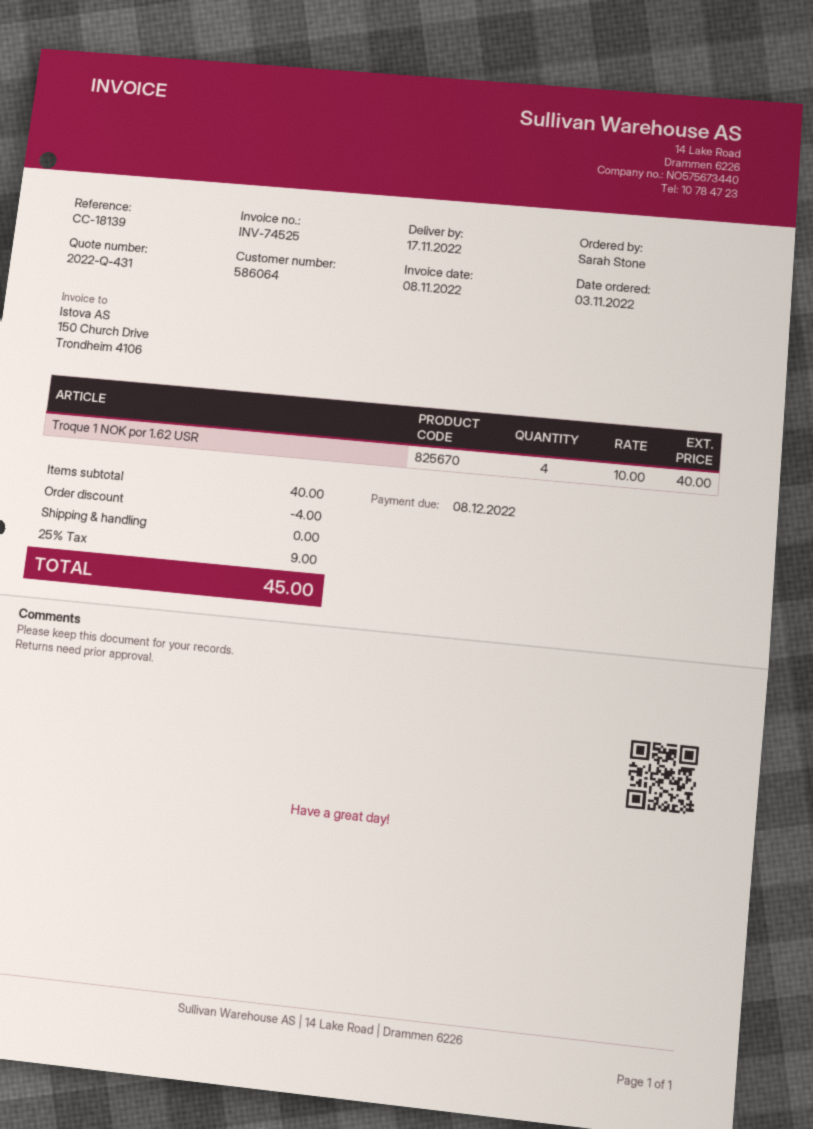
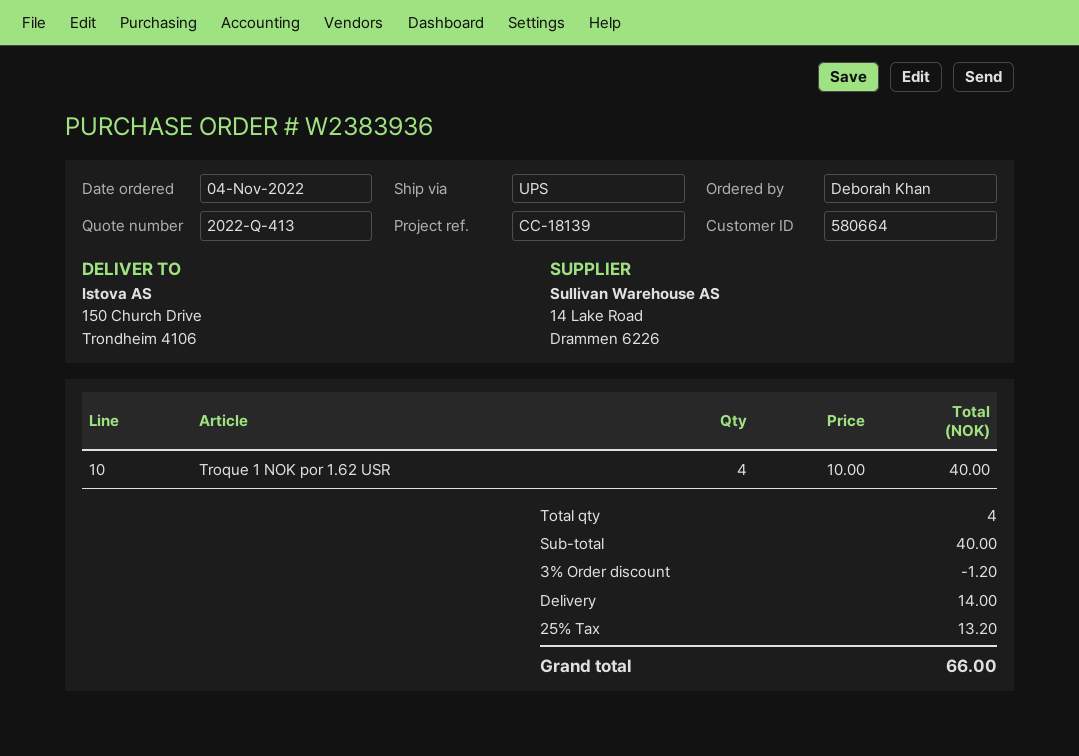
quote number: 2022-Q-431 -> 2022-Q-413
order date: 2022-11-03 -> 2022-11-04
customer number: 586064 -> 580664
ordered by: Sarah Stone -> Deborah Khan
discount: 4.00 -> 1.20
shipping: 0.00 -> 14.00
tax: 25% = 9.00 -> 25% = 13.20
total: 45.00 -> 66.00

